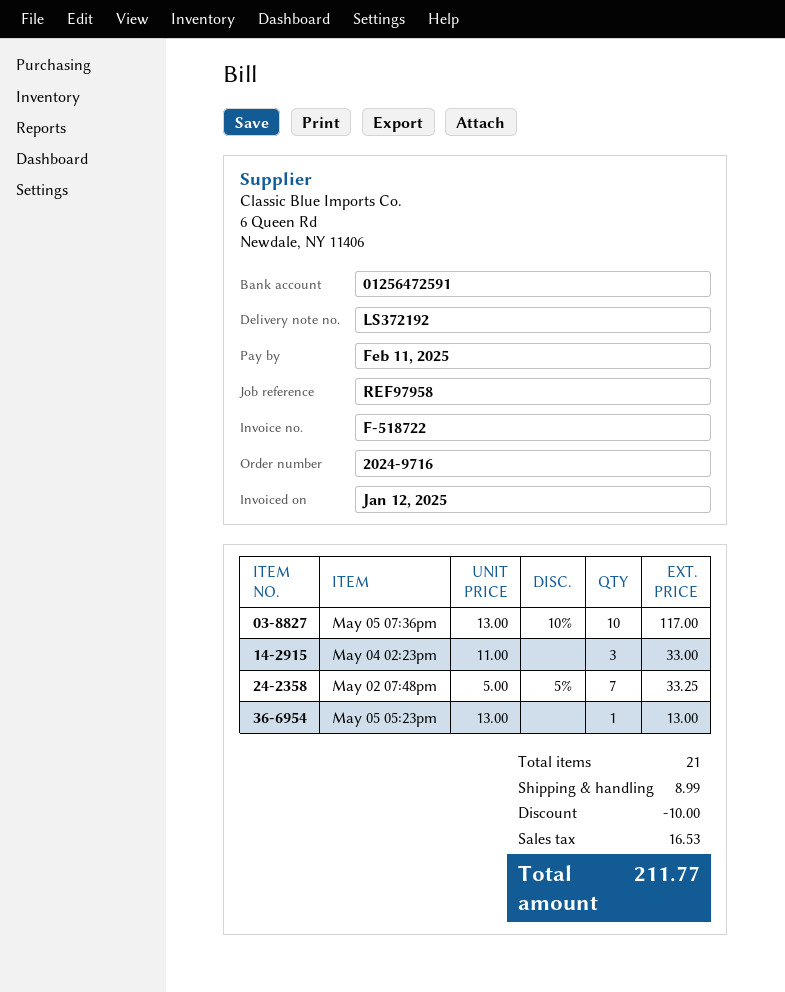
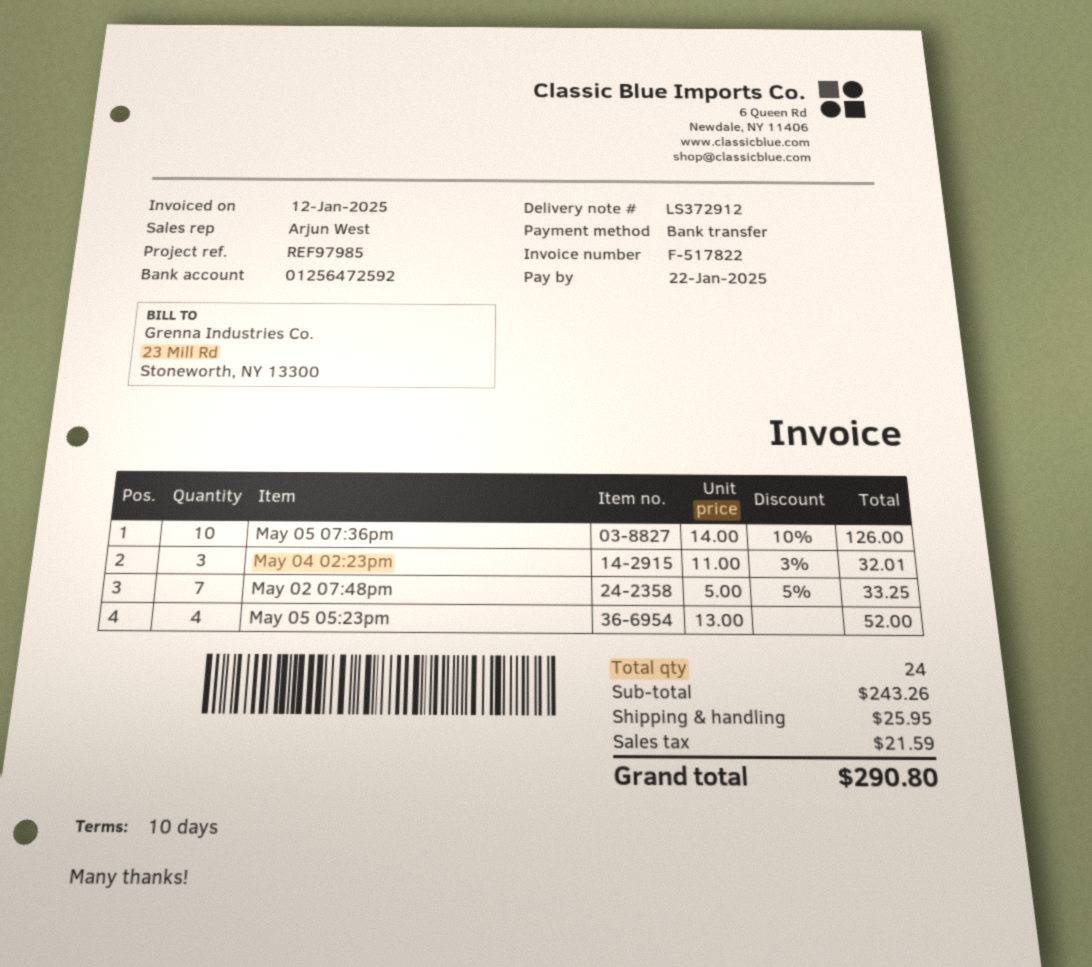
delivery note number: LS372192 -> LS372912
invoice number: F-518722 -> F-517822
due date: 2025-02-11 -> 2025-01-22
reference: REF97958 -> REF97985
bank account: 01256472591 -> 01256472592
May 05 07:36pm: 10 x 13.00 - 10% = 117.00 -> 10 x 14.00 - 10% = 126.00
May 04 02:23pm: 3 x 11.00 = 33.00 -> 3 x 11.00 - 3% = 32.01
May 05 05:23pm: 1 x 13.00 = 13.00 -> 4 x 13.00 = 52.00
total quantity: 21 -> 24
discount: 10.00 -> none
shipping: 8.99 -> 25.95
tax: 16.53 -> 21.59
total: 211.77 -> 290.80

